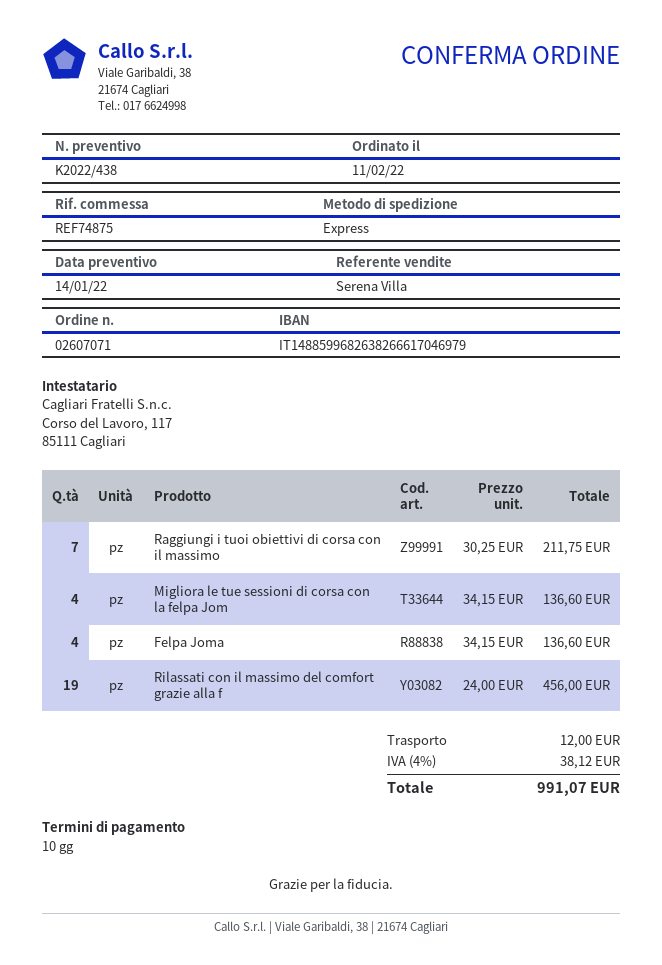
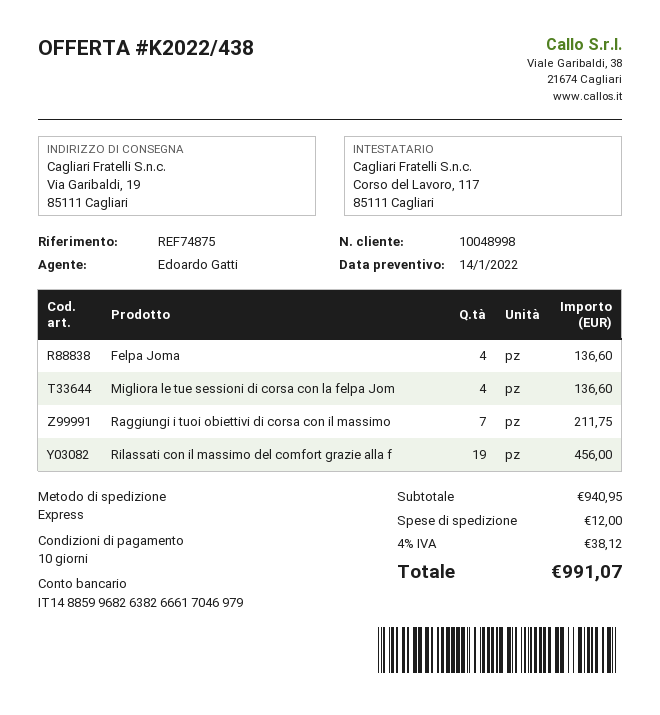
sales rep: Serena Villa -> Edoardo Gatti

